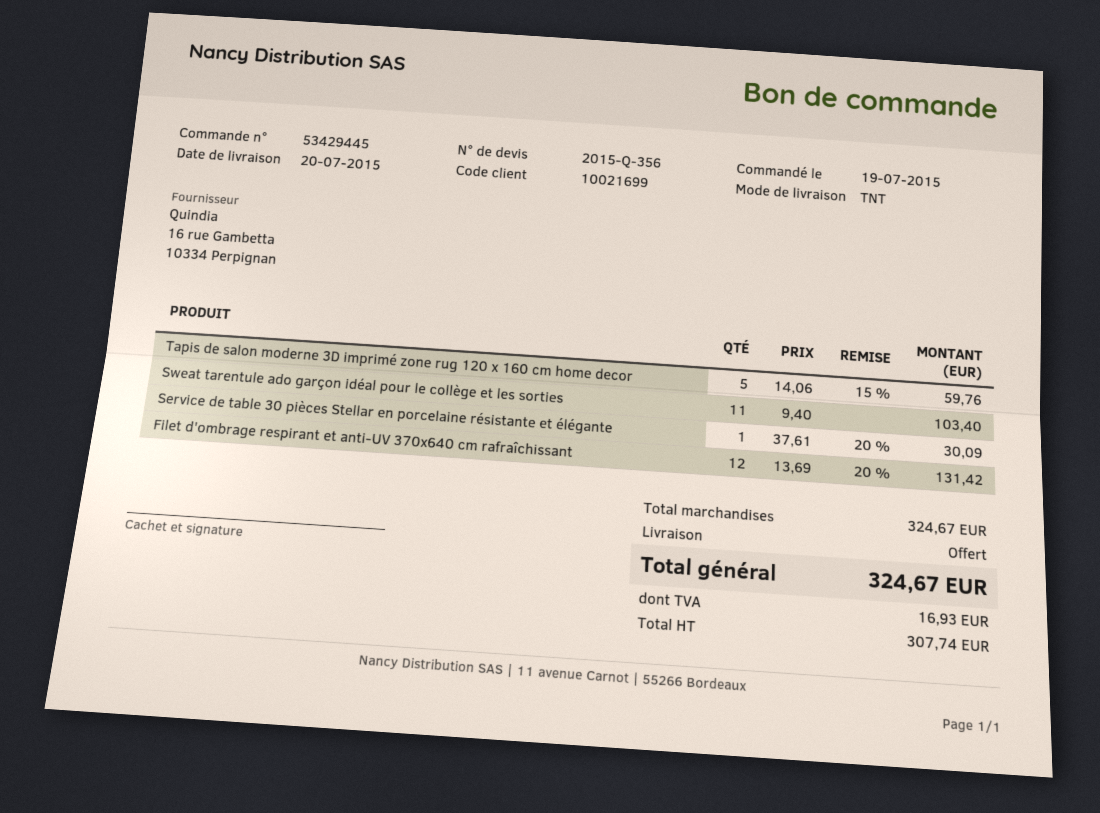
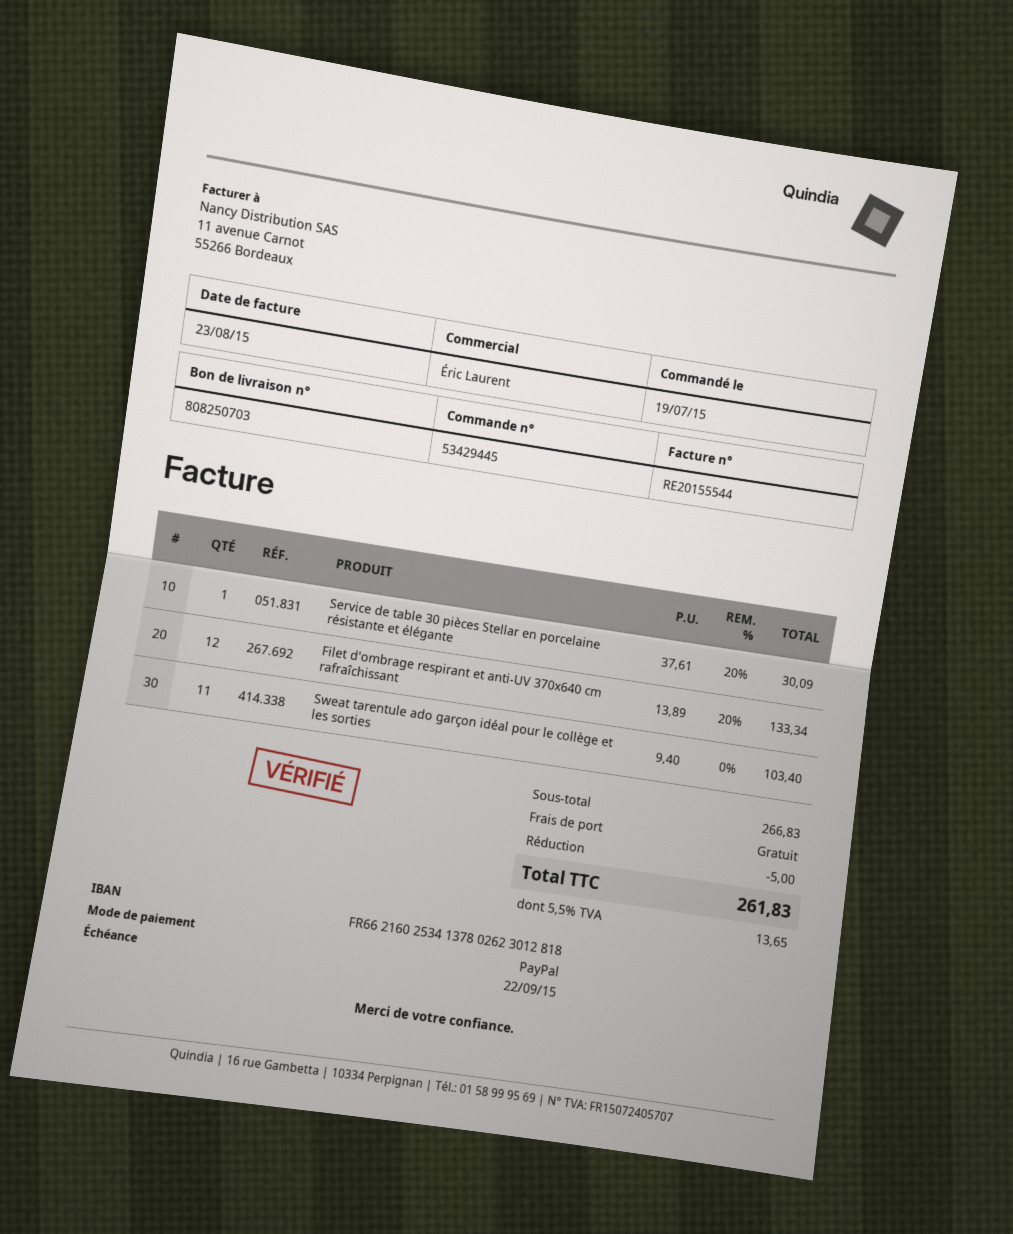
Tapis de salon moderne 3D imprimé zone rug 120 x 160 cm home decor: 5 x 14.06 - 15% = 59.76 -> none
Filet d'ombrage respirant et anti-UV 370x640 cm rafraîchissant: 12 x 13.69 - 20% = 131.42 -> 12 x 13.89 - 20% = 133.34
subtotal: 324.67 -> 266.83
discount: none -> 5.00
tax: 16.93 -> 13.65
total: 324.67 -> 261.83

